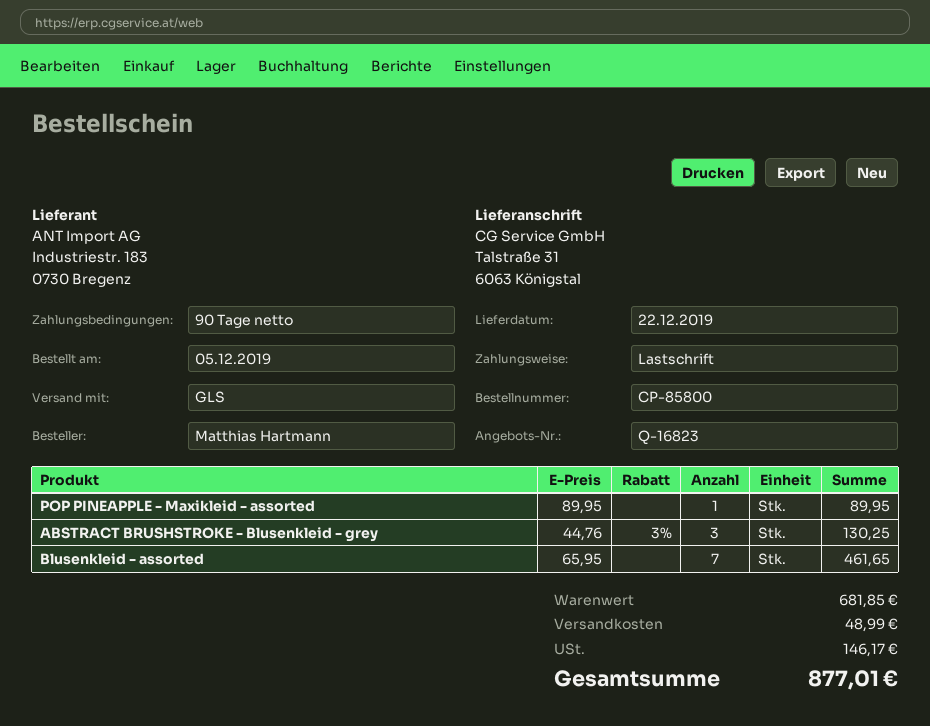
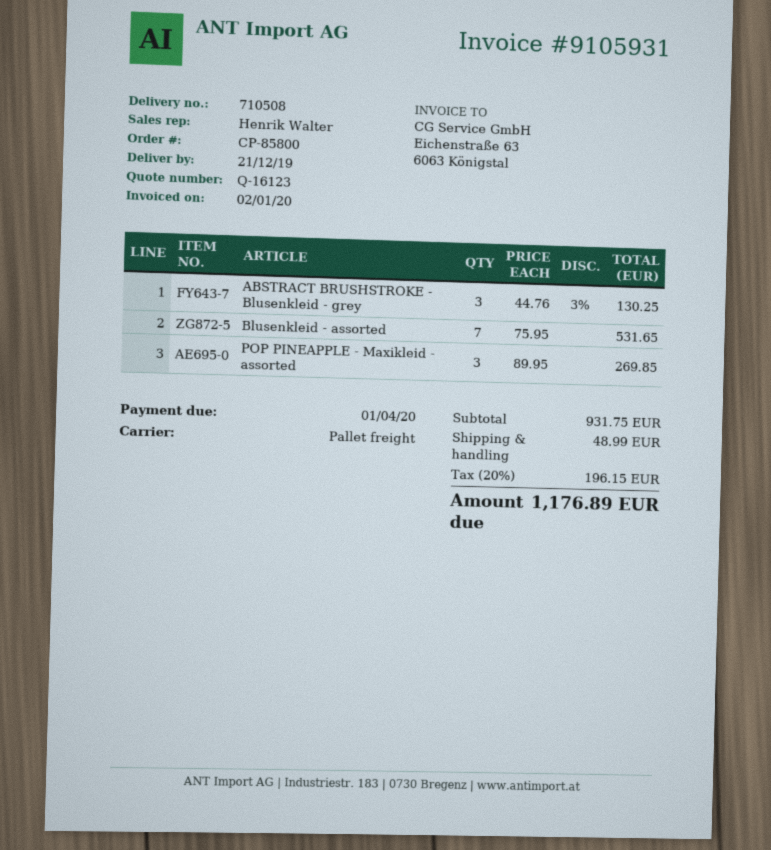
quote number: Q-16823 -> Q-16123
delivery date: 2019-12-22 -> 2019-12-21
shipping method: GLS -> pallet freight
POP PINEAPPLE - Maxikleid - assorted: 1 x 89.95 = 89.95 -> 3 x 89.95 = 269.85
Blusenkleid - assorted: 7 x 65.95 = 461.65 -> 7 x 75.95 = 531.65
subtotal: 681.85 -> 931.75
tax: 146.17 -> 196.15
total: 877.01 -> 1176.89

